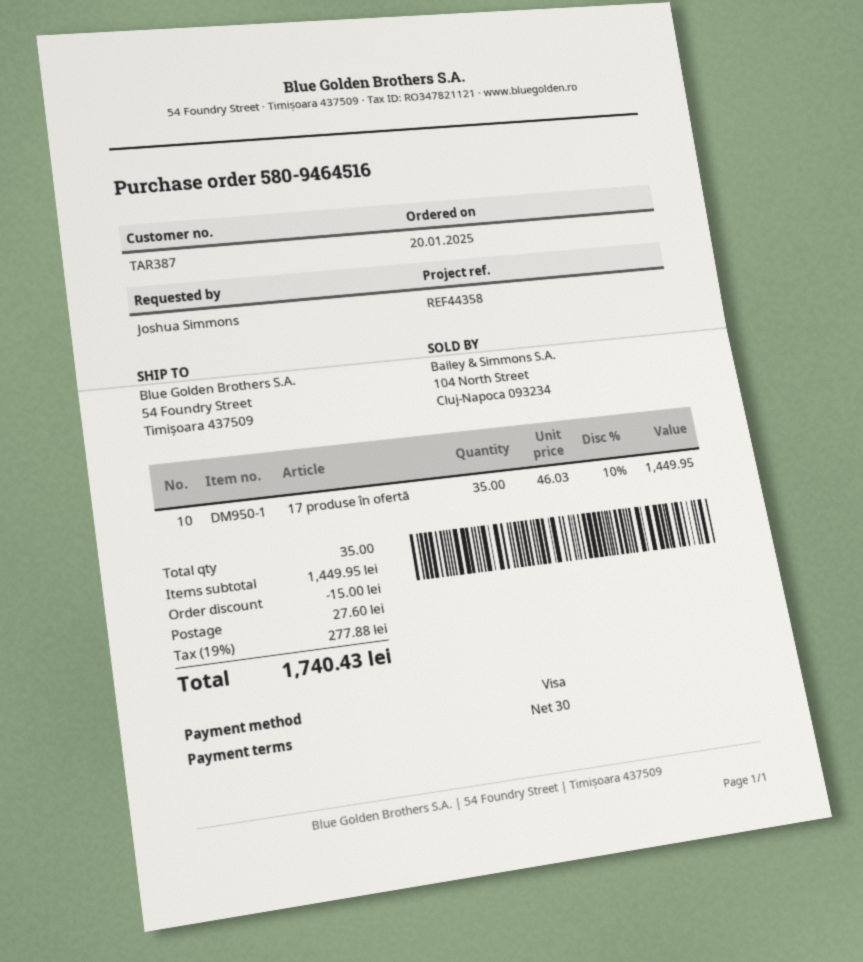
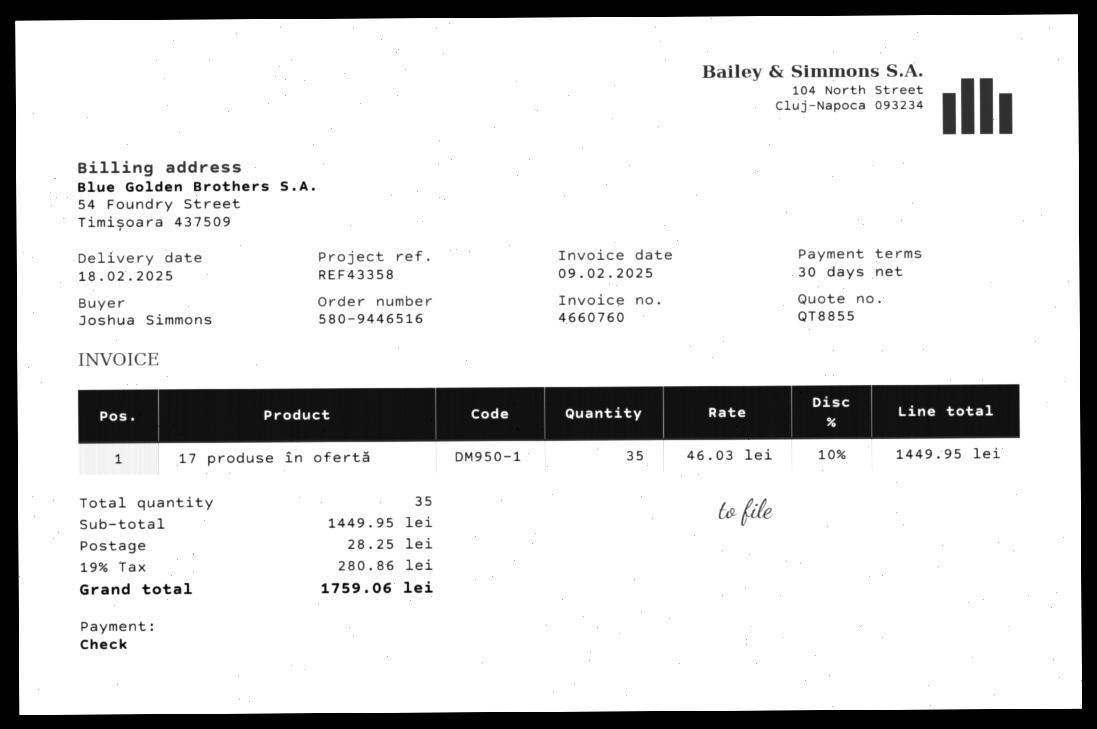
order number: 580-9464516 -> 580-9446516
reference: REF44358 -> REF43358
payment method: Visa -> cheque
discount: 15.00 -> none
shipping: 27.60 -> 28.25
tax: 19% = 277.88 -> 19% = 280.86
total: 1740.43 -> 1759.06

